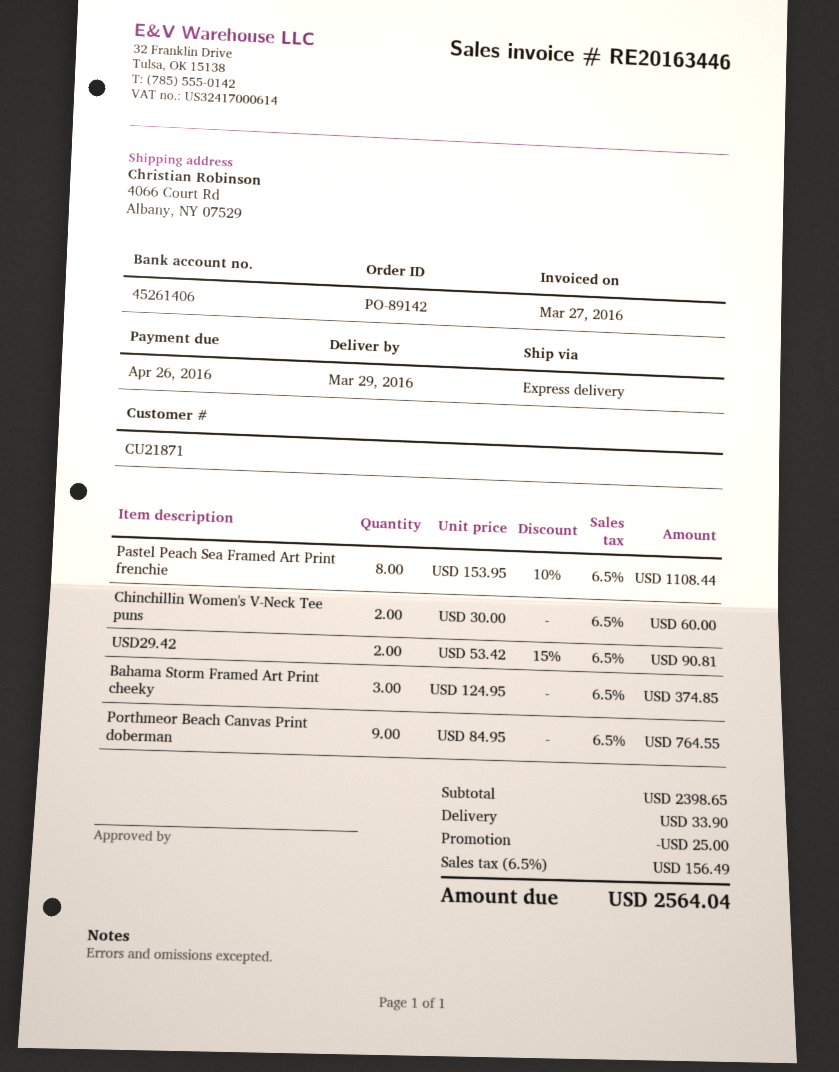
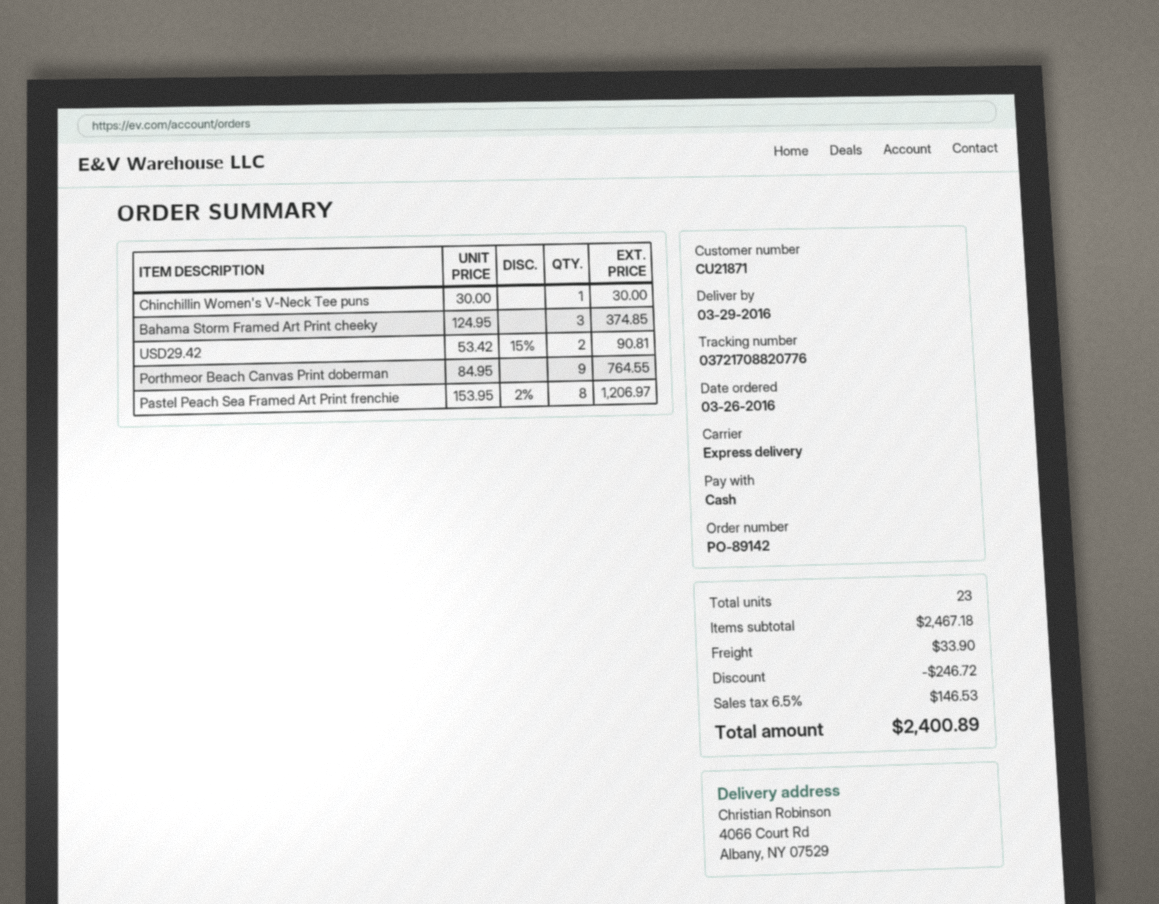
Pastel Peach Sea Framed Art Print frenchie: 8 x 153.95 - 10% = 1108.44 -> 8 x 153.95 - 2% = 1206.97
Chinchillin Women's V-Neck Tee puns: 2 x 30.00 = 60.00 -> 1 x 30.00 = 30.00
subtotal: 2398.65 -> 2467.18
discount: 25.00 -> 246.72
tax: 6.5% = 156.49 -> 6.5% = 146.53
total: 2564.04 -> 2400.89

